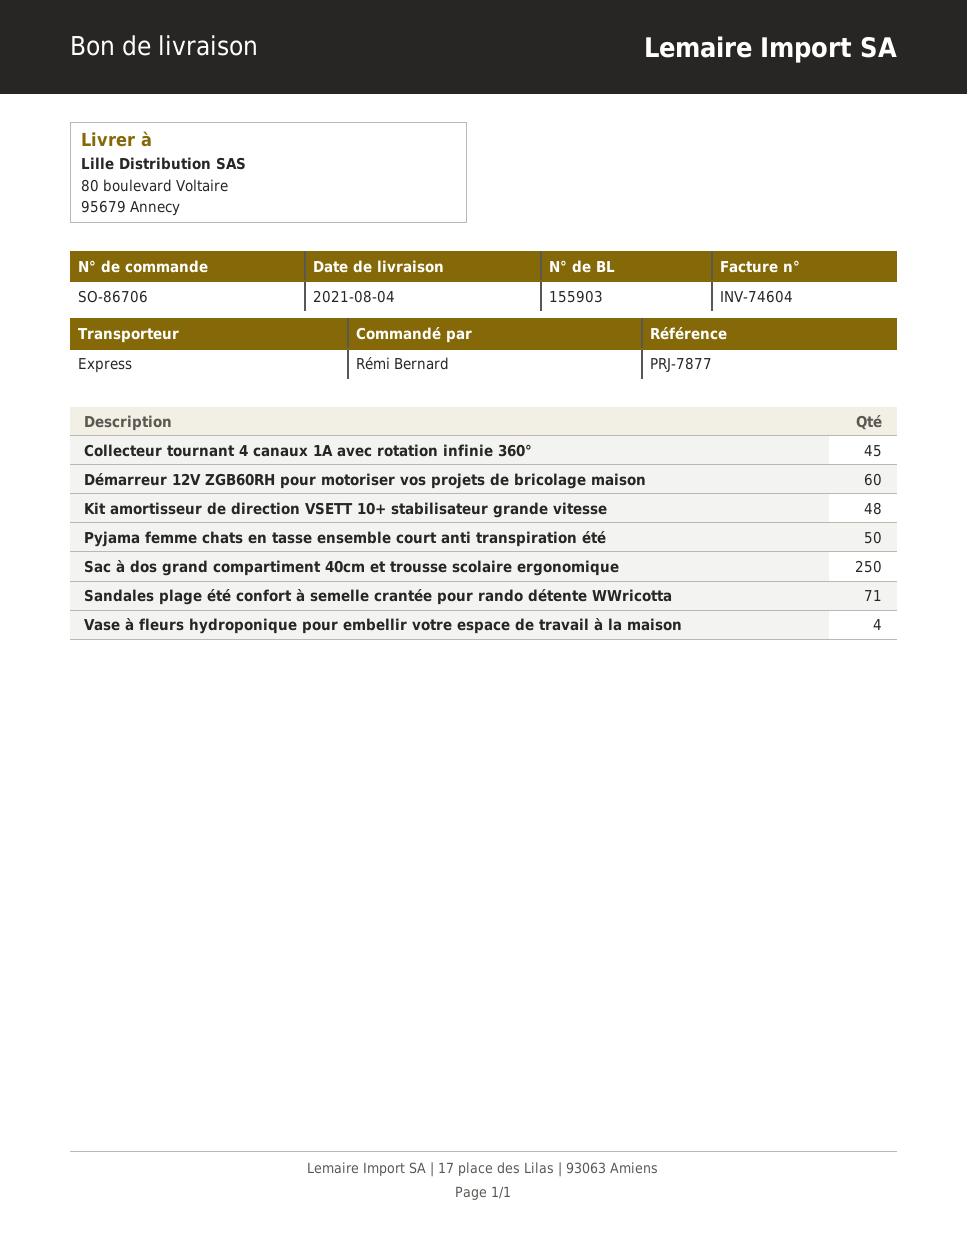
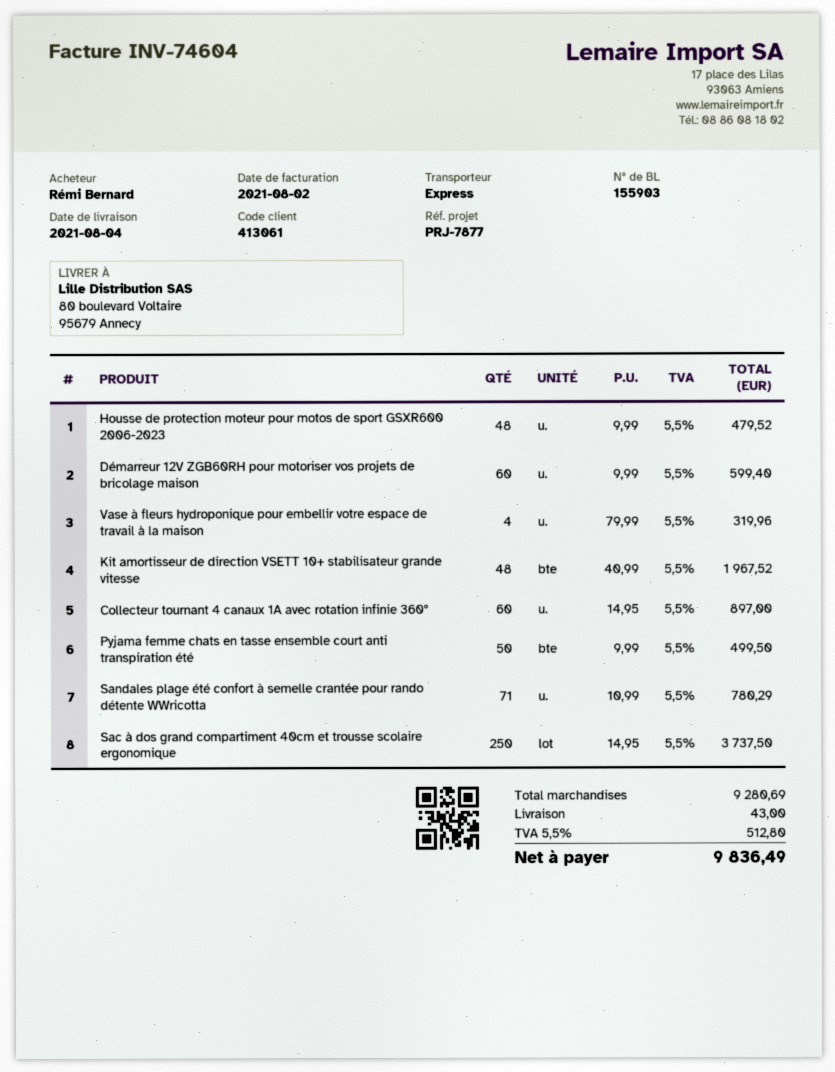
Collecteur tournant 4 canaux 1A avec rotation infinie 360°: 45 -> 60
Housse de protection moteur pour motos de sport GSXR600 2006-2023: none -> 48

